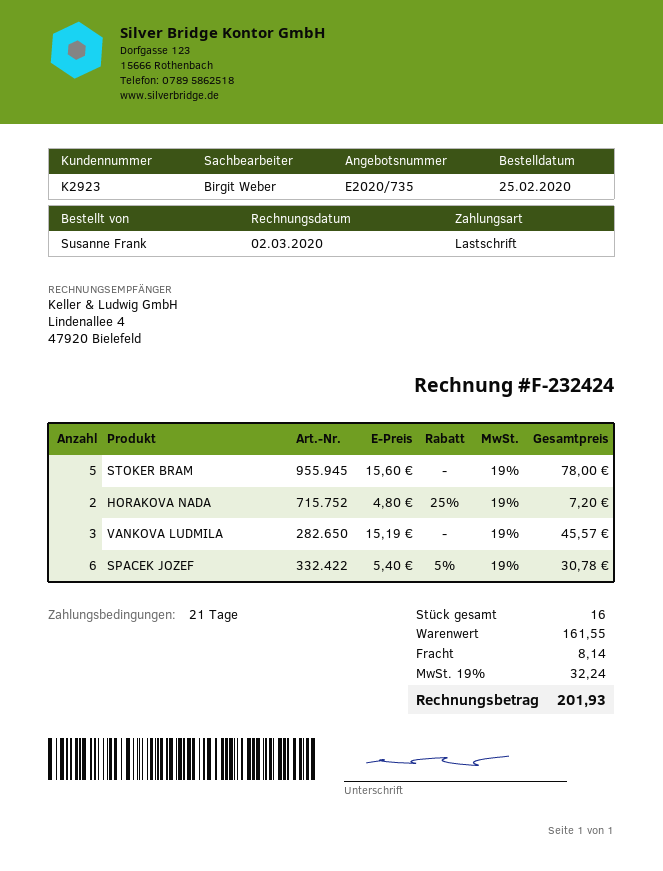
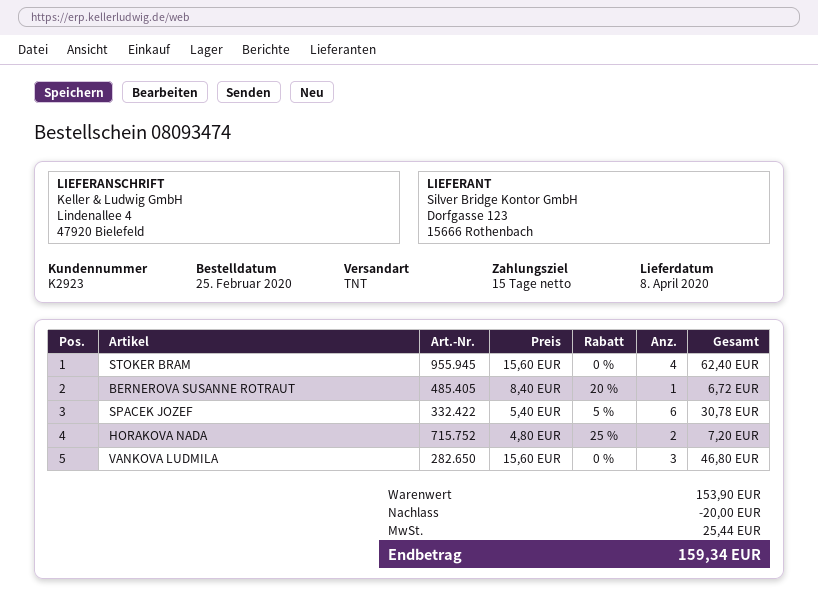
payment terms: 21 days -> 15 days
STOKER BRAM: 5 x 15.60 = 78.00 -> 4 x 15.60 = 62.40
VANKOVA LUDMILA: 3 x 15.19 = 45.57 -> 3 x 15.60 = 46.80
BERNEROVA SUSANNE ROTRAUT: none -> 1 x 8.40 - 20% = 6.72
subtotal: 161.55 -> 153.90
discount: none -> 20.00
shipping: 8.14 -> none
tax: 32.24 -> 25.44
total: 201.93 -> 159.34

